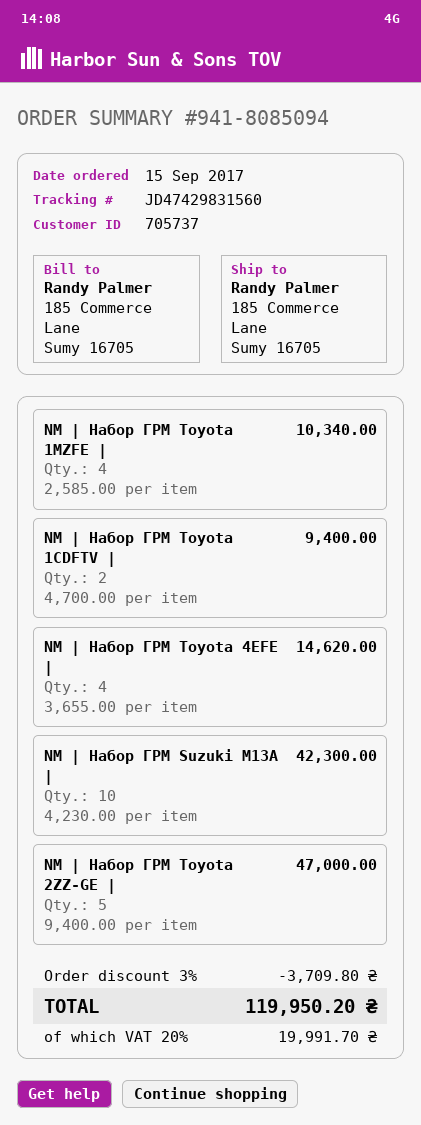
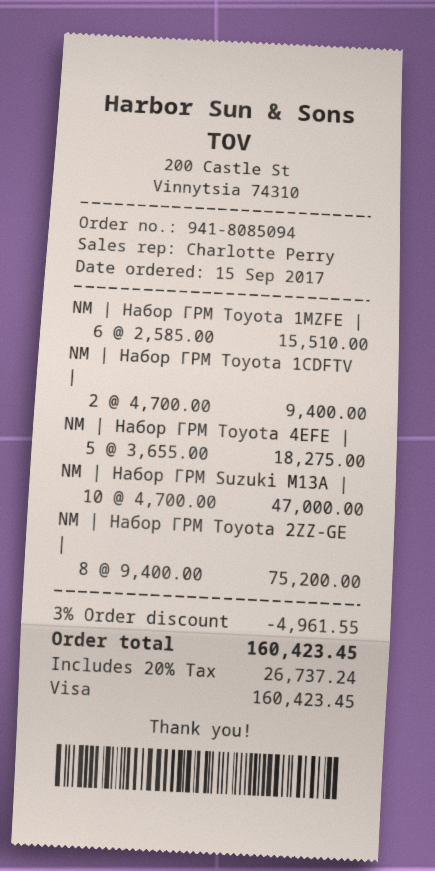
NM | Набор ГРМ Toyota 1MZFE |: 4 x 2585.00 = 10340.00 -> 6 x 2585.00 = 15510.00
NM | Набор ГРМ Toyota 4EFE |: 4 x 3655.00 = 14620.00 -> 5 x 3655.00 = 18275.00
NM | Набор ГРМ Suzuki M13A |: 10 x 4230.00 = 42300.00 -> 10 x 4700.00 = 47000.00
NM | Набор ГРМ Toyota 2ZZ-GE |: 5 x 9400.00 = 47000.00 -> 8 x 9400.00 = 75200.00
discount: 3% = 3709.80 -> 3% = 4961.55
tax: 20% = 19991.70 -> 20% = 26737.24
total: 119950.20 -> 160423.45

